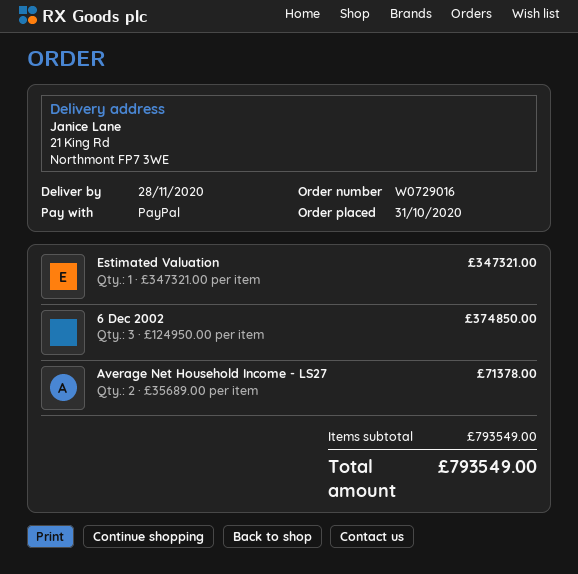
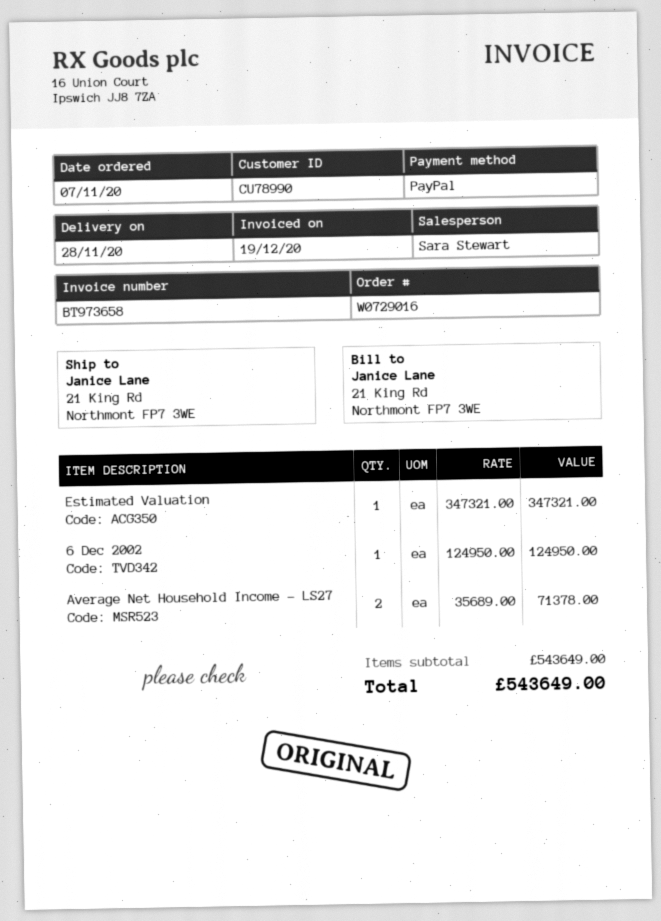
order date: 2020-10-31 -> 2020-11-07
6 Dec 2002: 3 x 124950.00 = 374850.00 -> 1 x 124950.00 = 124950.00
subtotal: 793549.00 -> 543649.00
total: 793549.00 -> 543649.00

